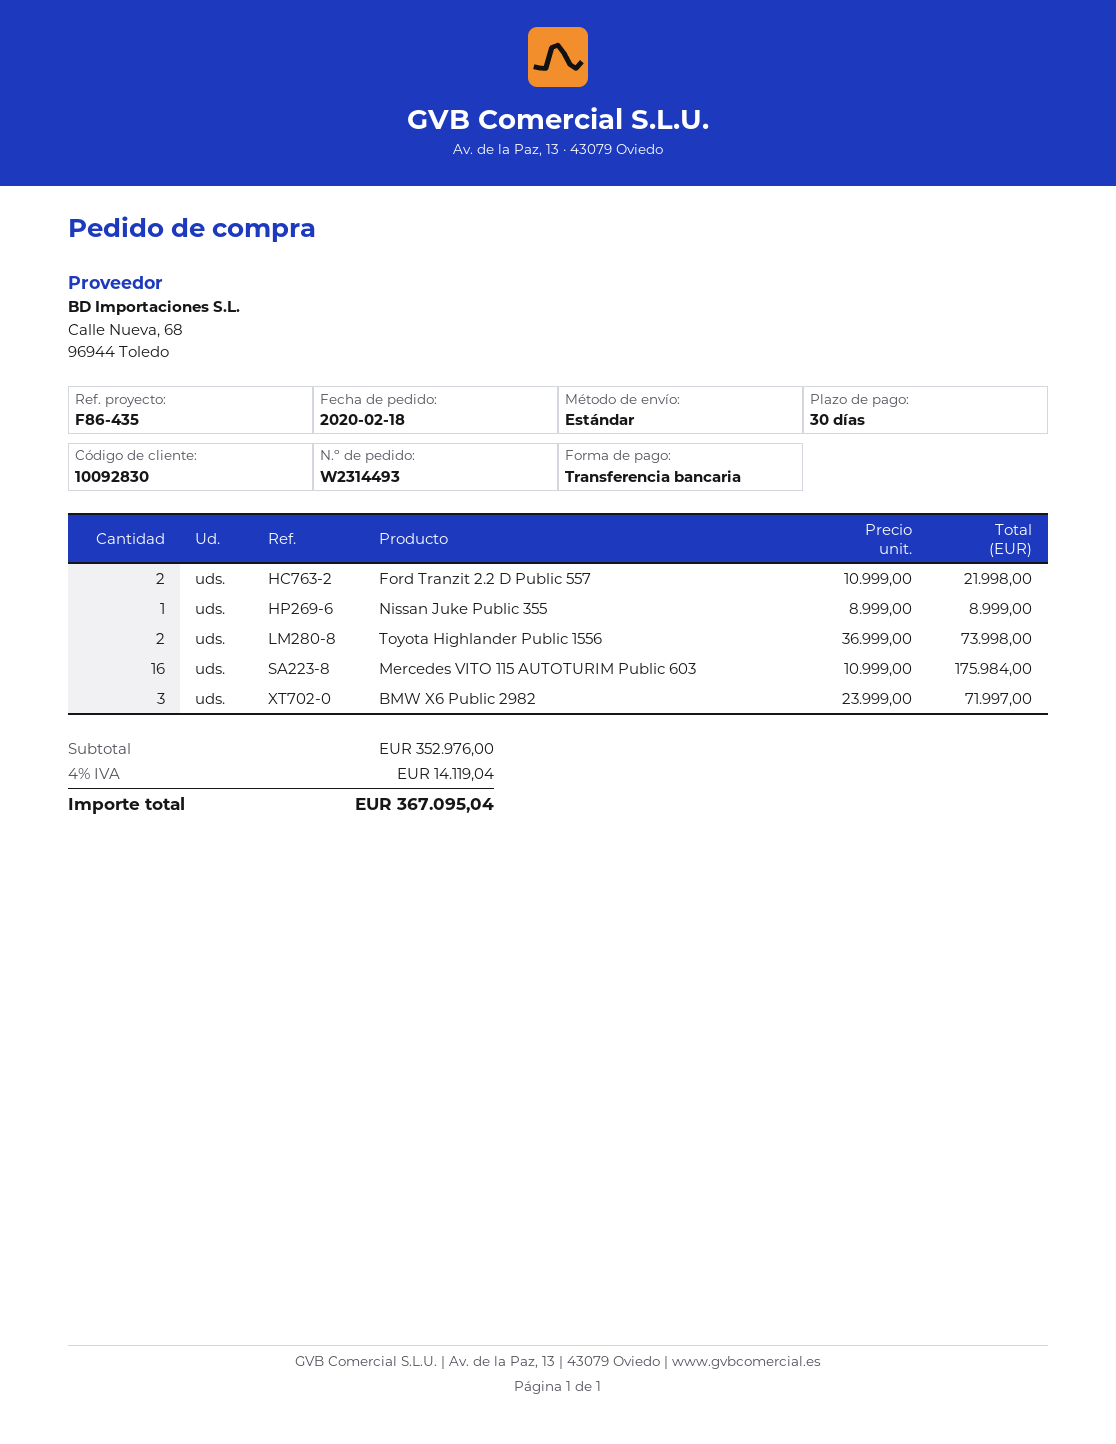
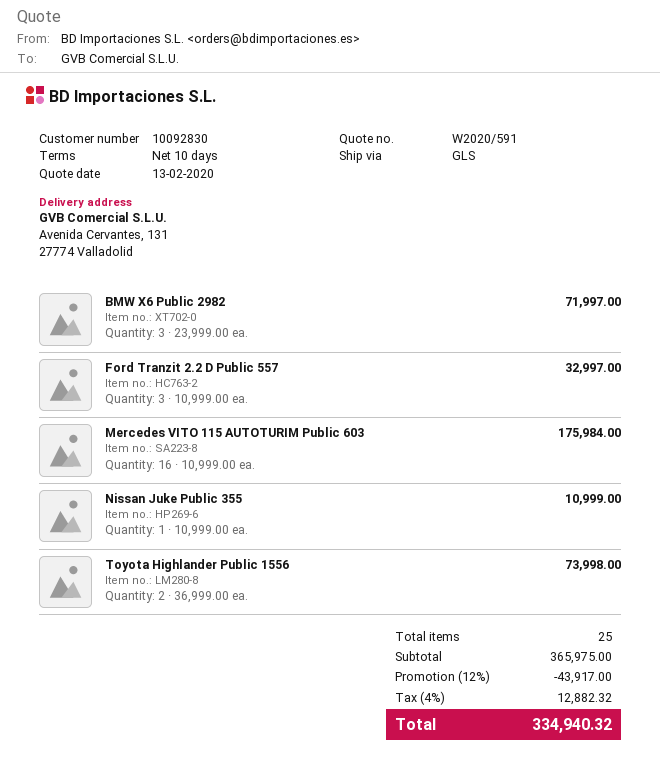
payment terms: 30 days -> 10 days
shipping method: standard -> GLS
Ford Tranzit 2.2 D Public 557: 2 x 10999.00 = 21998.00 -> 3 x 10999.00 = 32997.00
Nissan Juke Public 355: 1 x 8999.00 = 8999.00 -> 1 x 10999.00 = 10999.00
subtotal: 352976.00 -> 365975.00
discount: none -> 12% = 43917.00
tax: 4% = 14119.04 -> 4% = 12882.32
total: 367095.04 -> 334940.32

